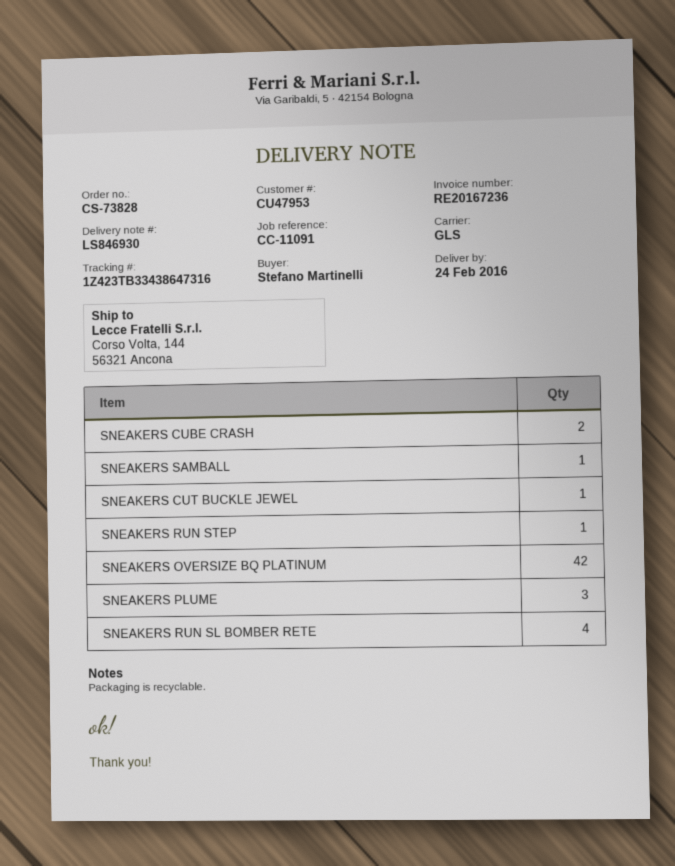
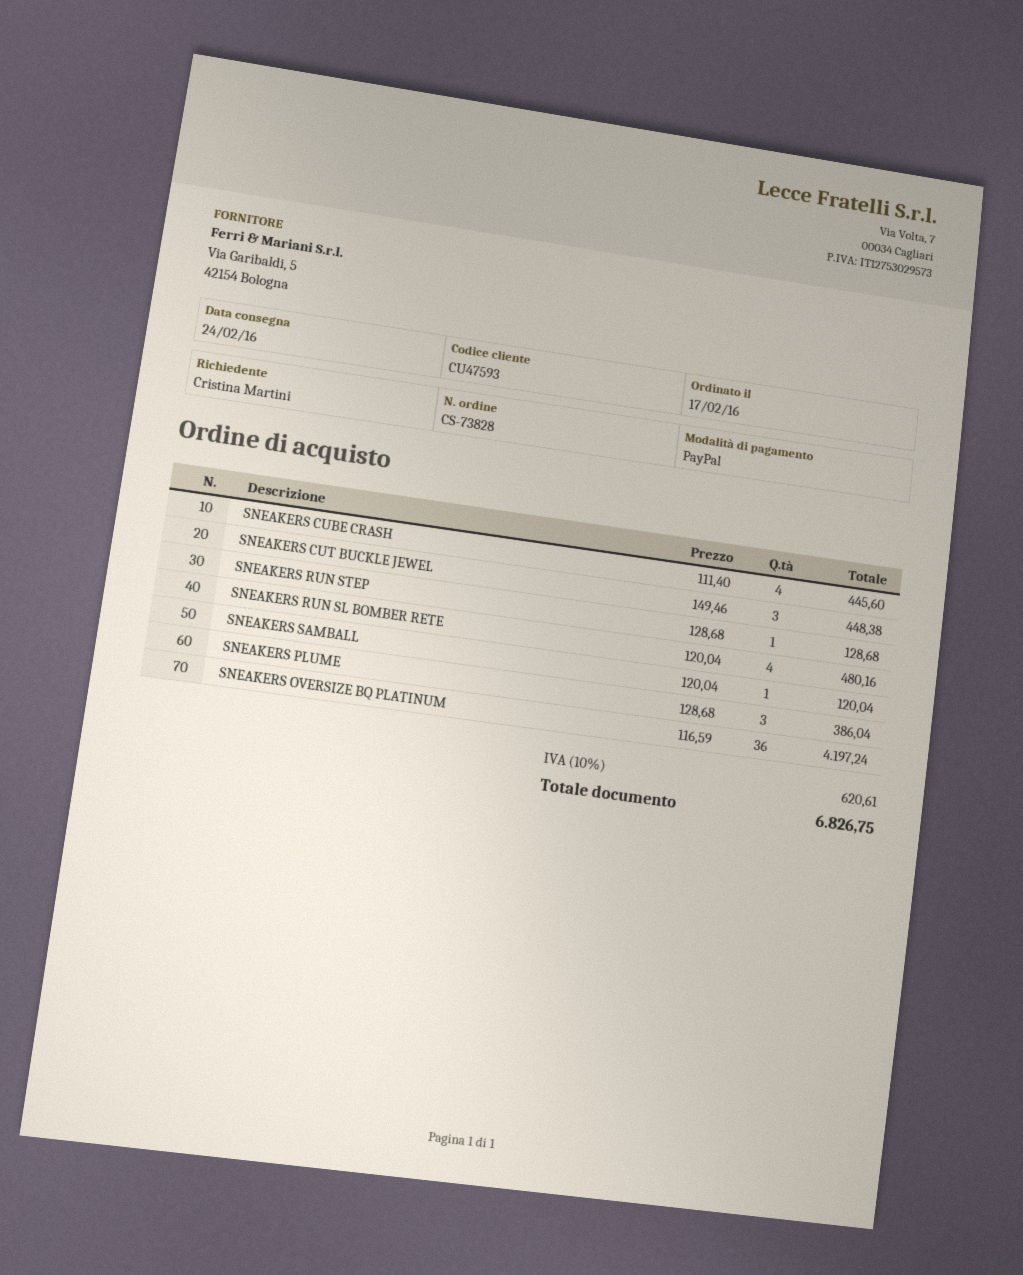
customer number: CU47953 -> CU47593
ordered by: Stefano Martinelli -> Cristina Martini
SNEAKERS CUBE CRASH: 2 -> 4
SNEAKERS CUT BUCKLE JEWEL: 1 -> 3
SNEAKERS OVERSIZE BQ PLATINUM: 42 -> 36

